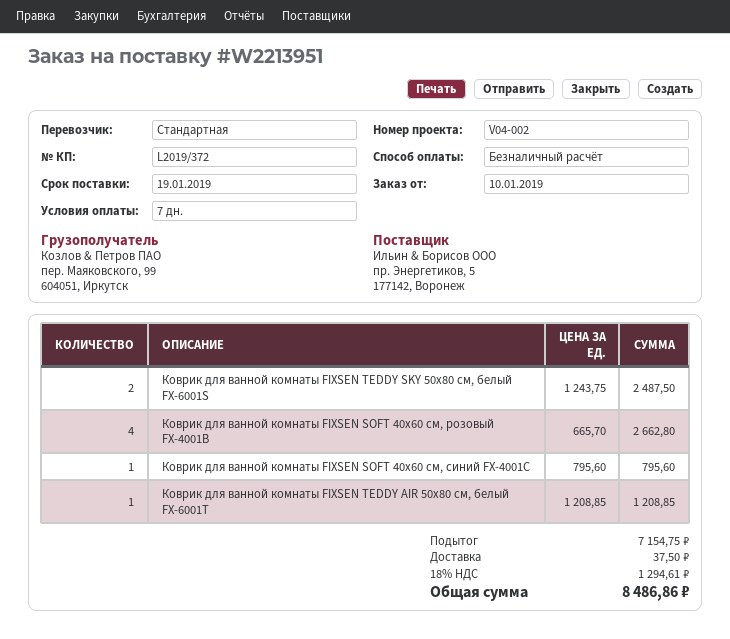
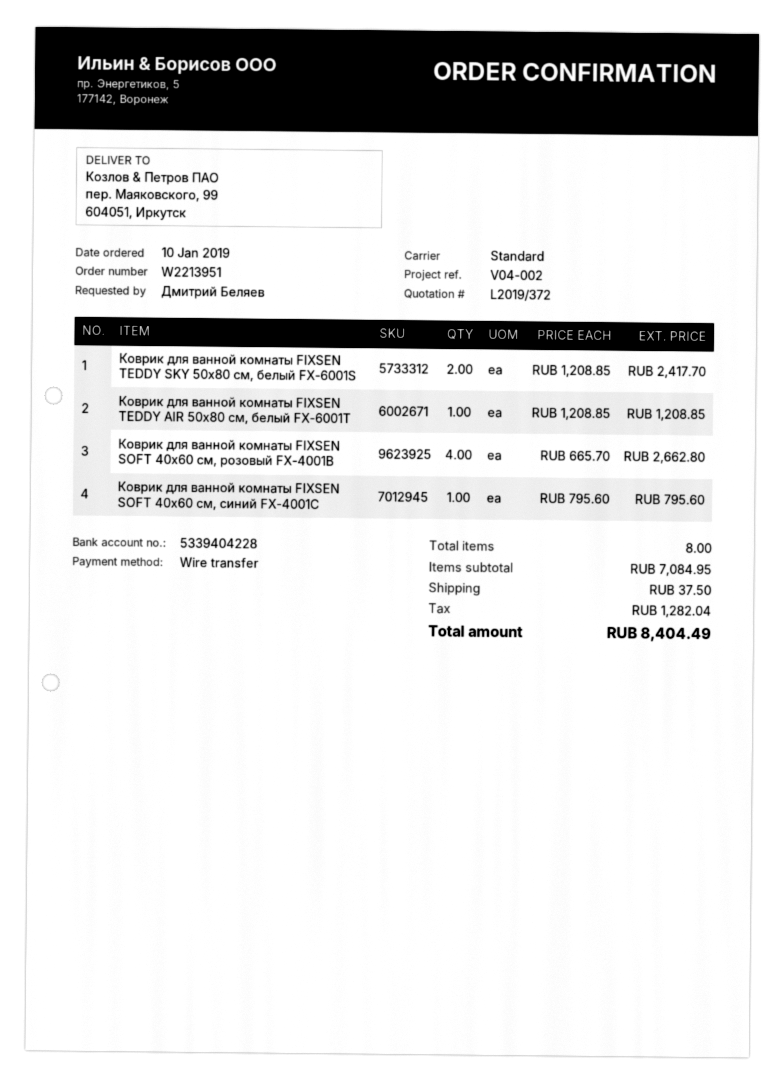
Коврик для ванной комнаты FIXSEN TEDDY SKY 50х80 см, белый FX-6001S: 2 x 1243.75 = 2487.50 -> 2 x 1208.85 = 2417.70
subtotal: 7154.75 -> 7084.95
tax: 1294.61 -> 1282.04
total: 8486.86 -> 8404.49

